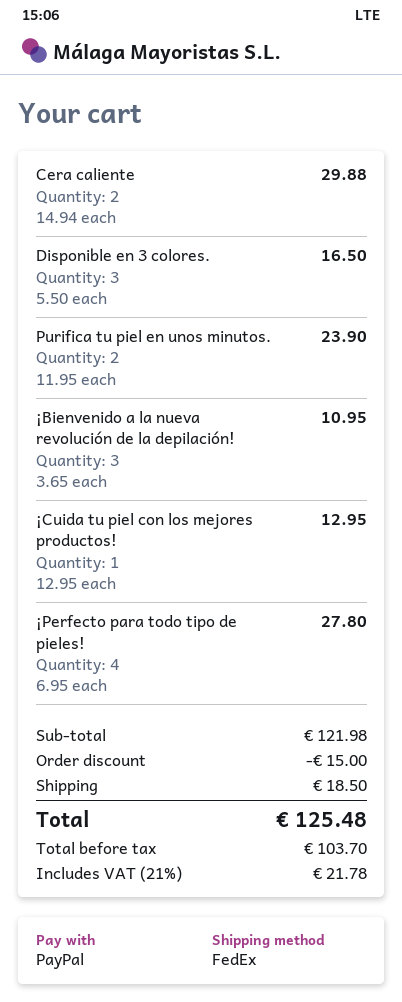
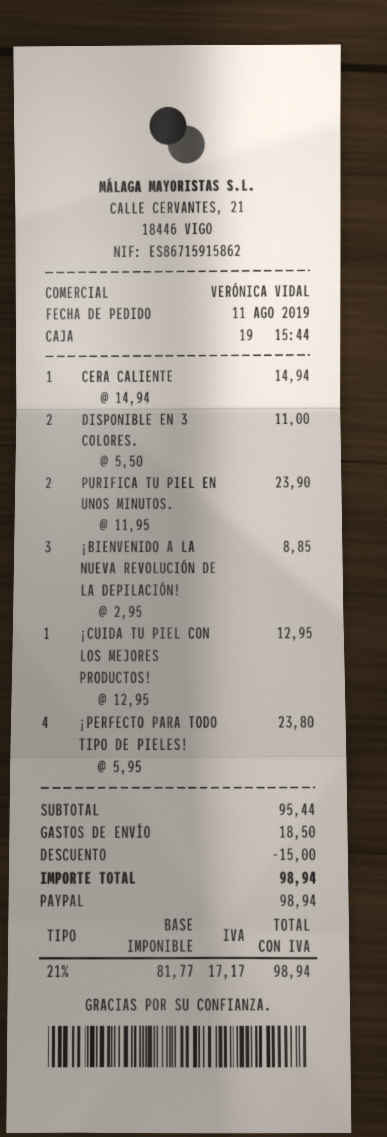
Cera caliente: 2 x 14.94 = 29.88 -> 1 x 14.94 = 14.94
Disponible en 3 colores.: 3 x 5.50 = 16.50 -> 2 x 5.50 = 11.00
¡Bienvenido a la nueva revolución de la depilación!: 3 x 3.65 = 10.95 -> 3 x 2.95 = 8.85
¡Perfecto para todo tipo de pieles!: 4 x 6.95 = 27.80 -> 4 x 5.95 = 23.80
subtotal: 121.98 -> 95.44
net: 103.70 -> 81.77
tax: 21% = 21.78 -> 21% = 17.17
total: 125.48 -> 98.94

